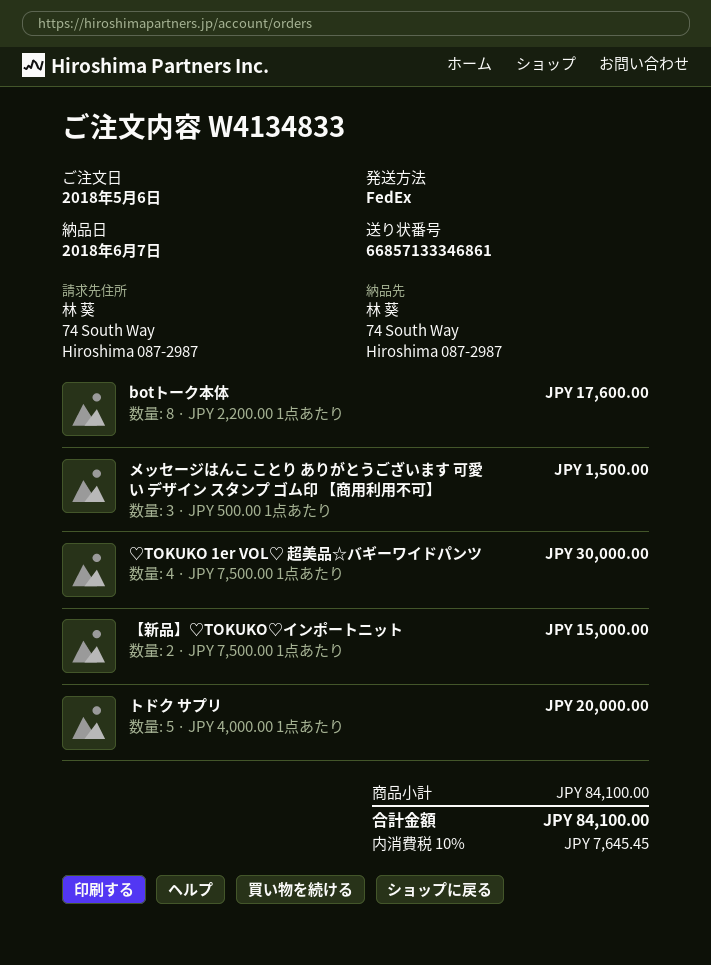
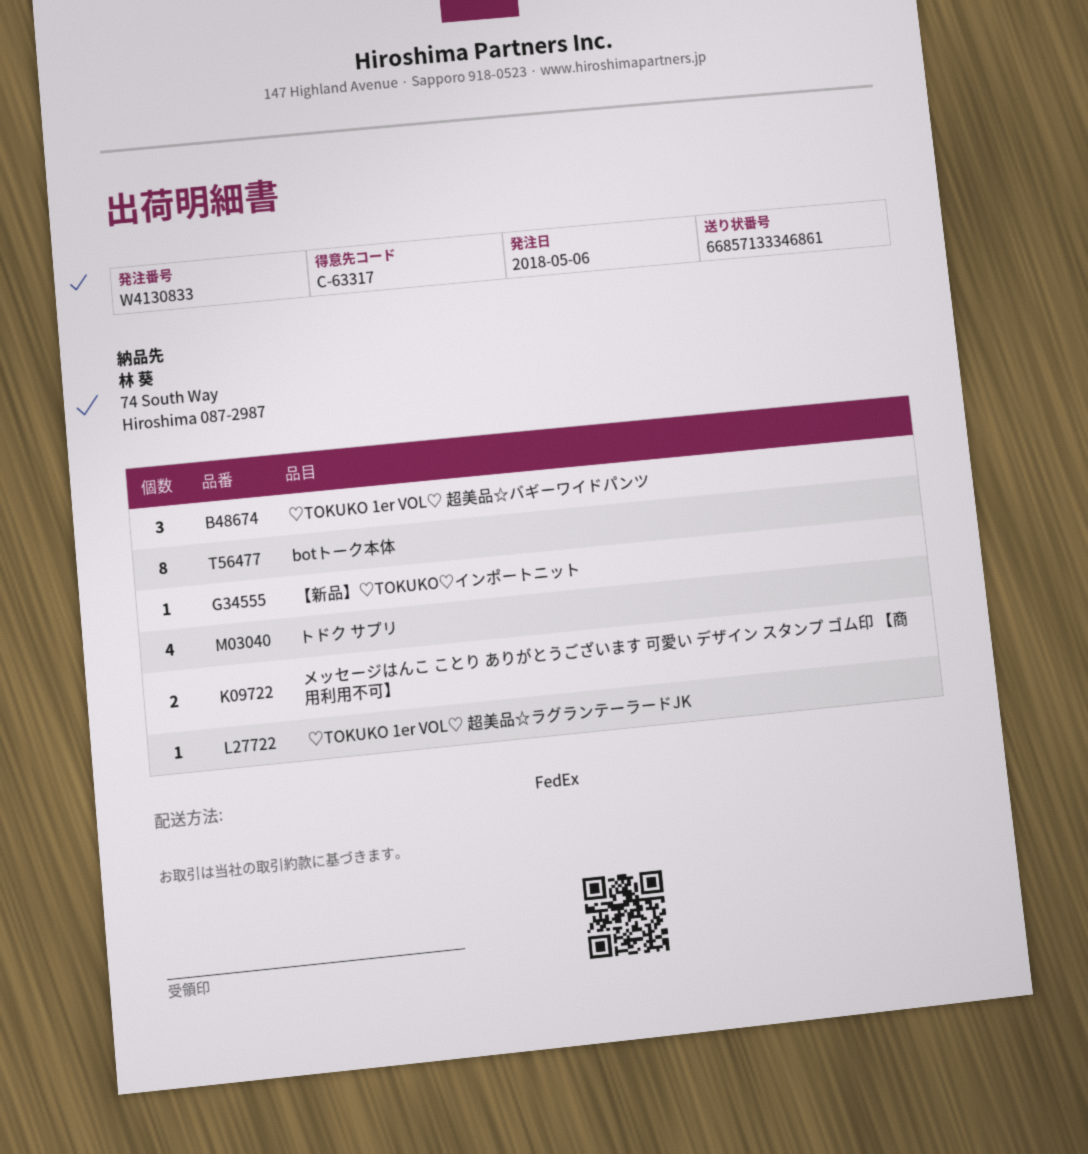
order number: W4134833 -> W4130833
メッセージはんこ ことり ありがとうございます 可愛い デザイン スタンプ ゴム印 【商用利用不可】: 3 -> 2
♡TOKUKO 1er VOL♡ 超美品☆バギーワイドパンツ: 4 -> 3
【新品】♡TOKUKO♡インポートニット: 2 -> 1
トドク サプリ: 5 -> 4
♡TOKUKO 1er VOL♡ 超美品☆ラグランテーラードJK: none -> 1

